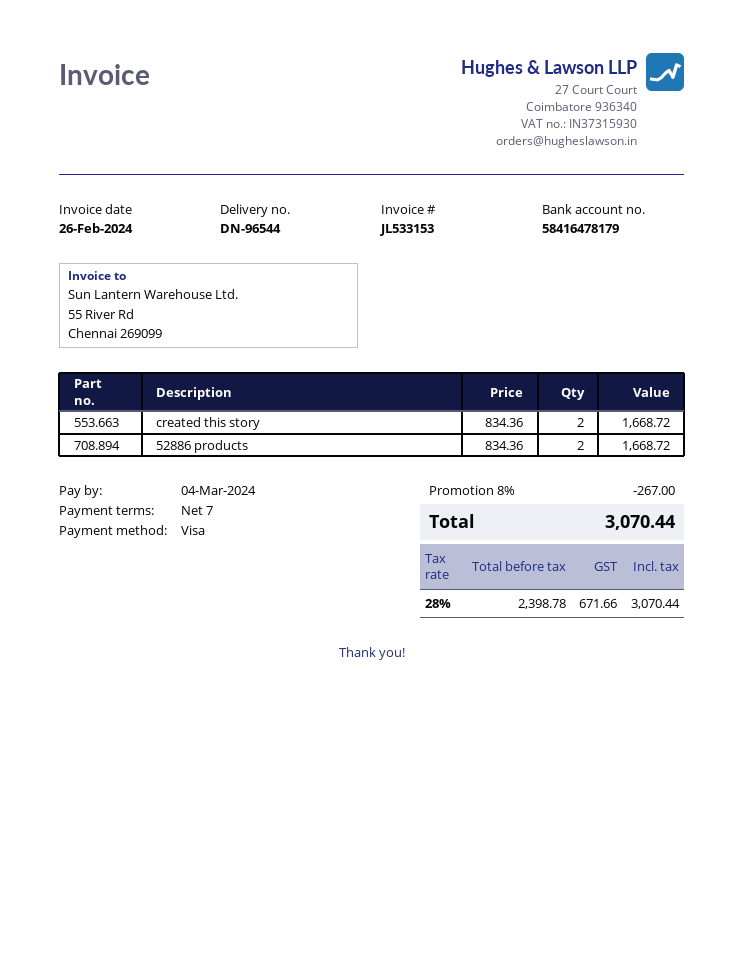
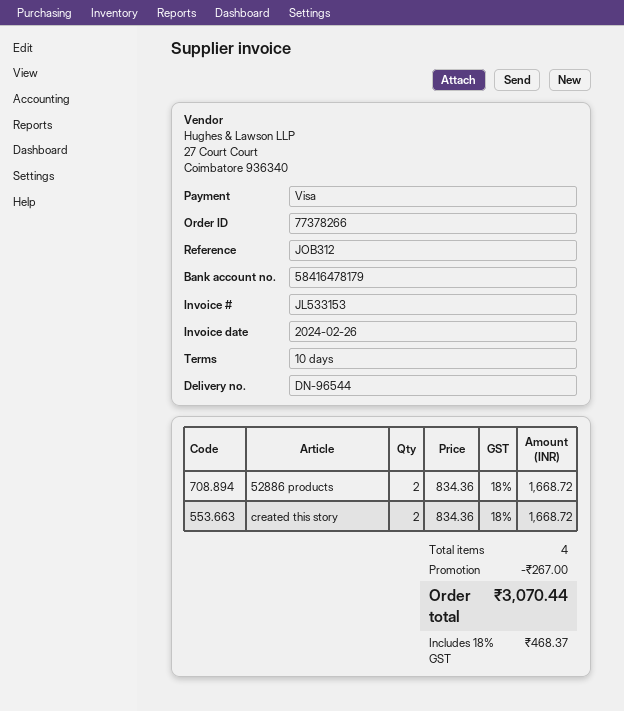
payment terms: 7 days -> 10 days
tax: 28% = 671.66 -> 18% = 468.37

